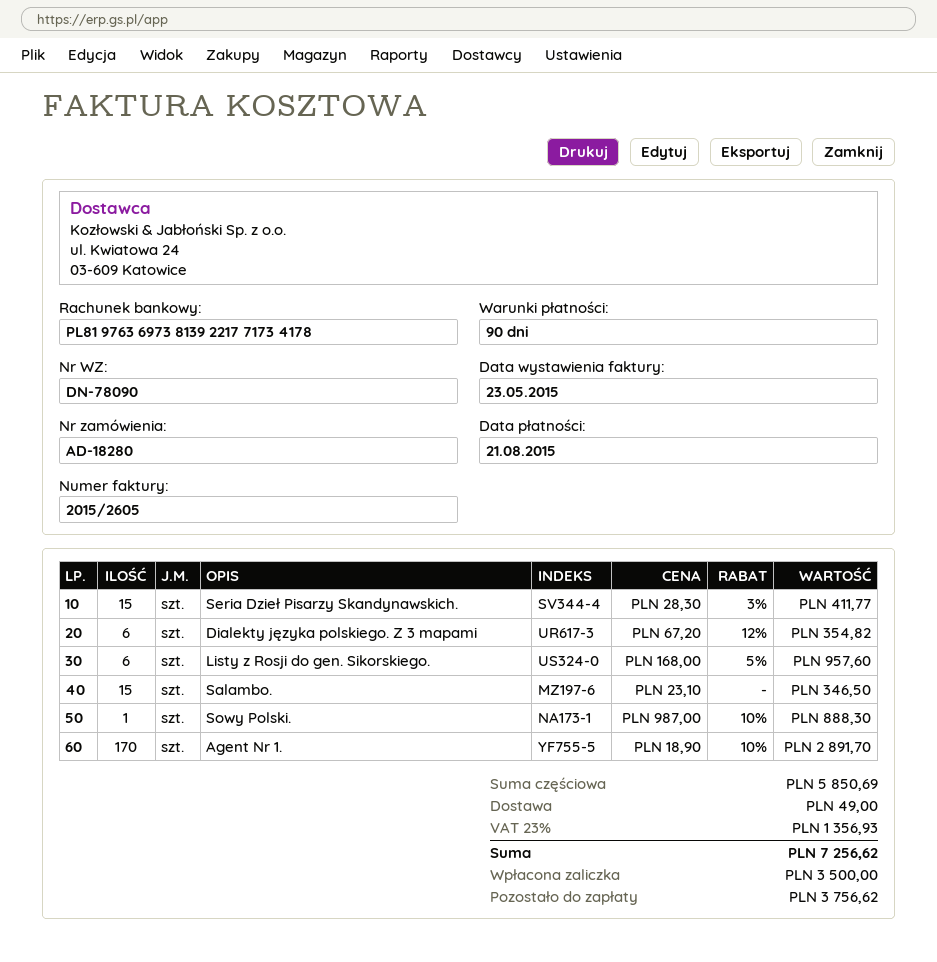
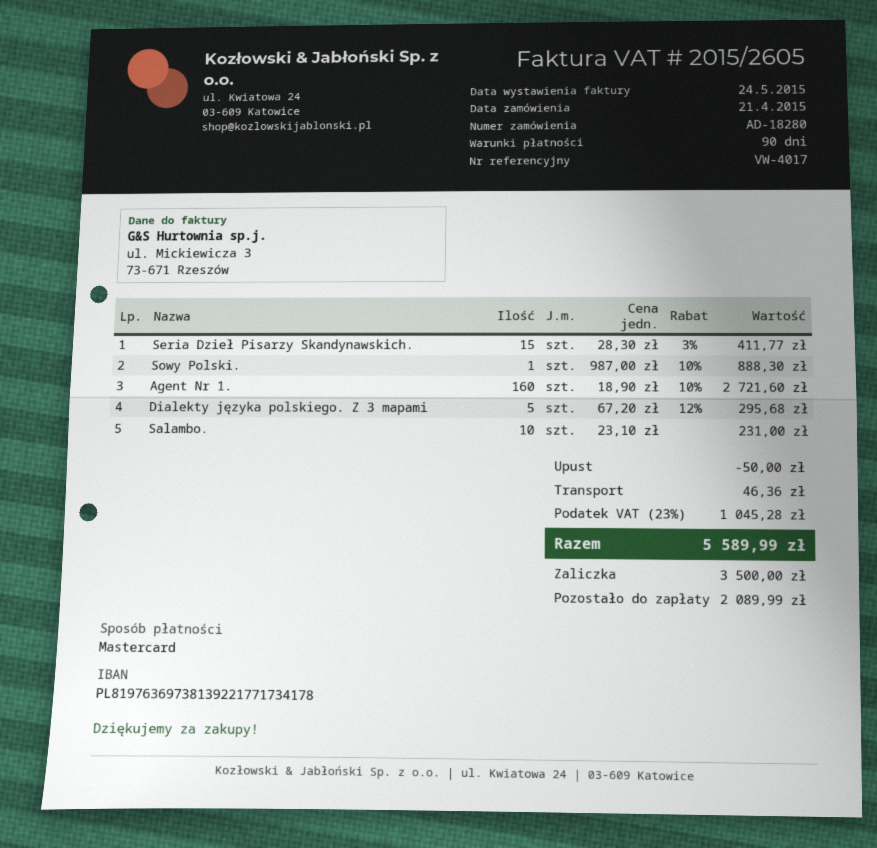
invoice date: 2015-05-23 -> 2015-05-24
Dialekty języka polskiego. Z 3 mapami: 6 x 67.20 - 12% = 354.82 -> 5 x 67.20 - 12% = 295.68
Listy z Rosji do gen. Sikorskiego.: 6 x 168.00 - 5% = 957.60 -> none
Salambo.: 15 x 23.10 = 346.50 -> 10 x 23.10 = 231.00
Agent Nr 1.: 170 x 18.90 - 10% = 2891.70 -> 160 x 18.90 - 10% = 2721.60
discount: none -> 50.00
shipping: 49.00 -> 46.36
tax: 23% = 1356.93 -> 23% = 1045.28
total: 7256.62 -> 5589.99
balance: 3756.62 -> 2089.99

